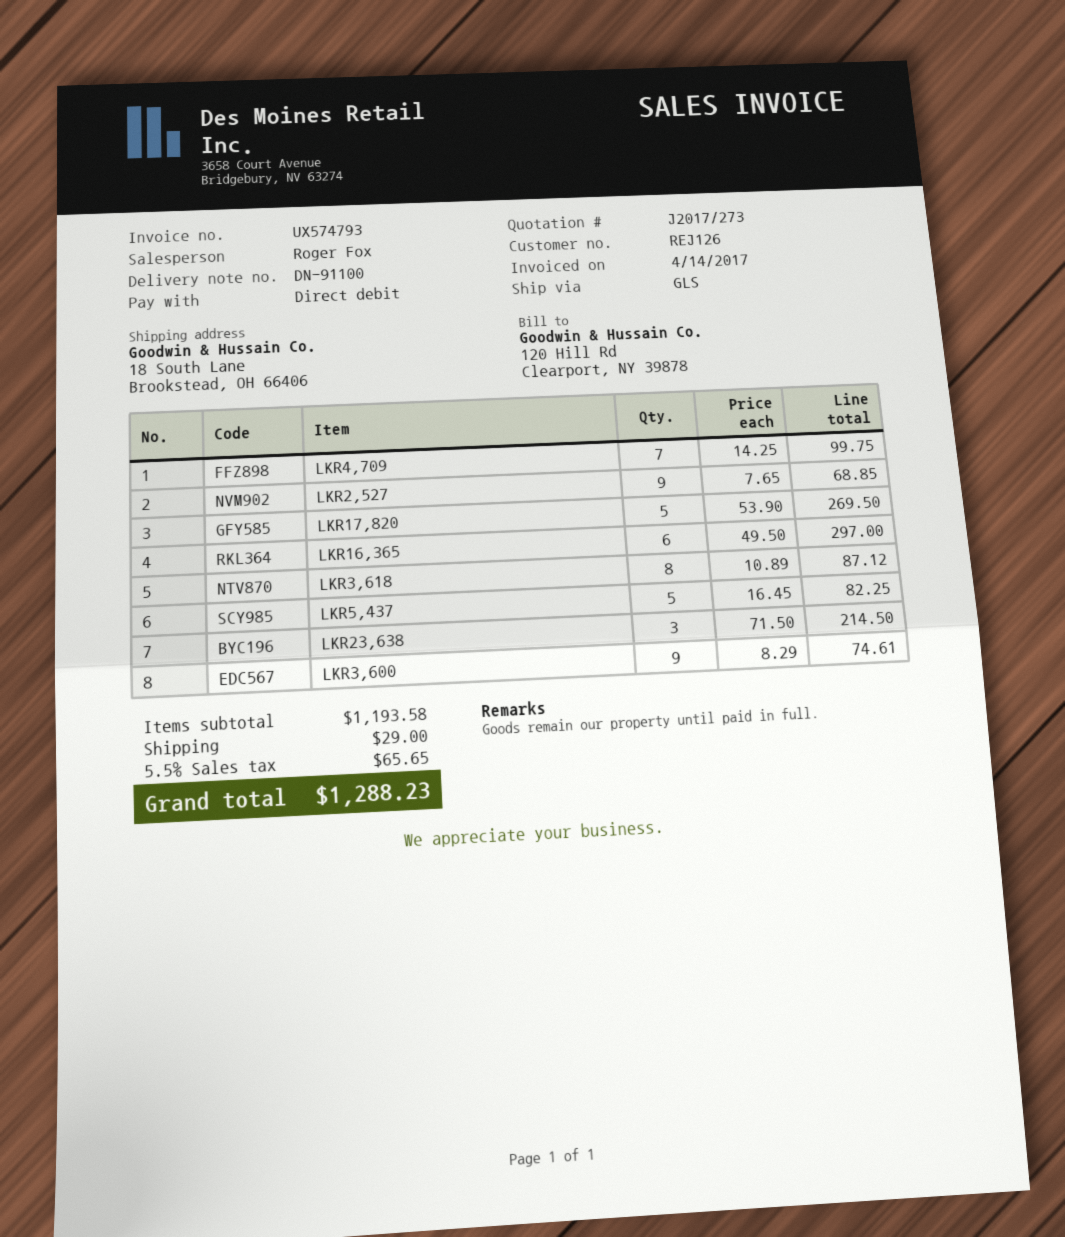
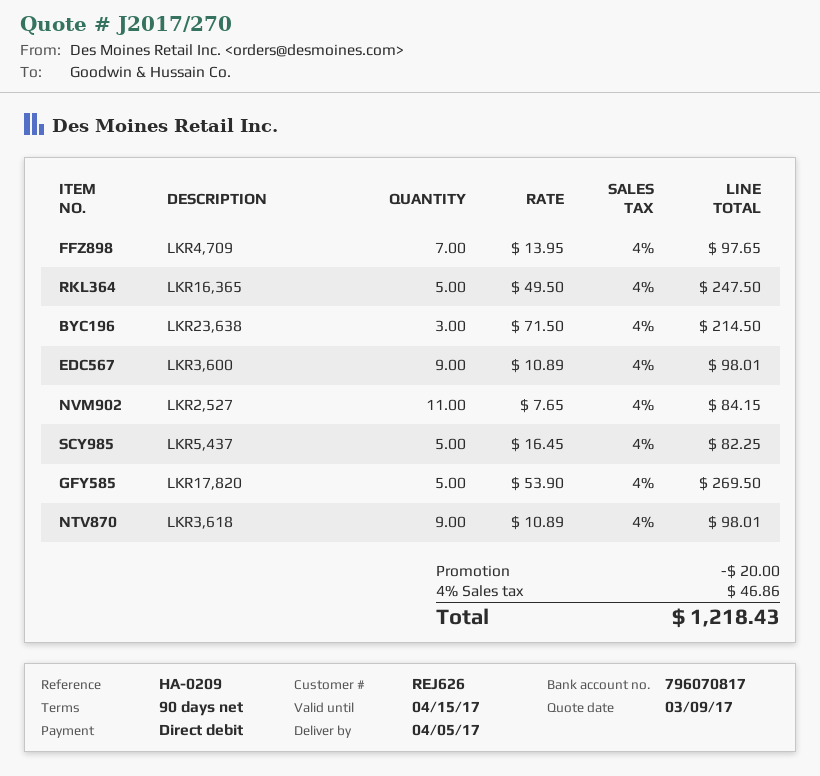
quote number: J2017/273 -> J2017/270
customer number: REJ126 -> REJ626
LKR4,709: 7 x 14.25 = 99.75 -> 7 x 13.95 = 97.65
LKR2,527: 9 x 7.65 = 68.85 -> 11 x 7.65 = 84.15
LKR16,365: 6 x 49.50 = 297.00 -> 5 x 49.50 = 247.50
LKR3,618: 8 x 10.89 = 87.12 -> 9 x 10.89 = 98.01
LKR3,600: 9 x 8.29 = 74.61 -> 9 x 10.89 = 98.01
discount: none -> 20.00
shipping: 29.00 -> none
tax: 5.5% = 65.65 -> 4% = 46.86
total: 1288.23 -> 1218.43

